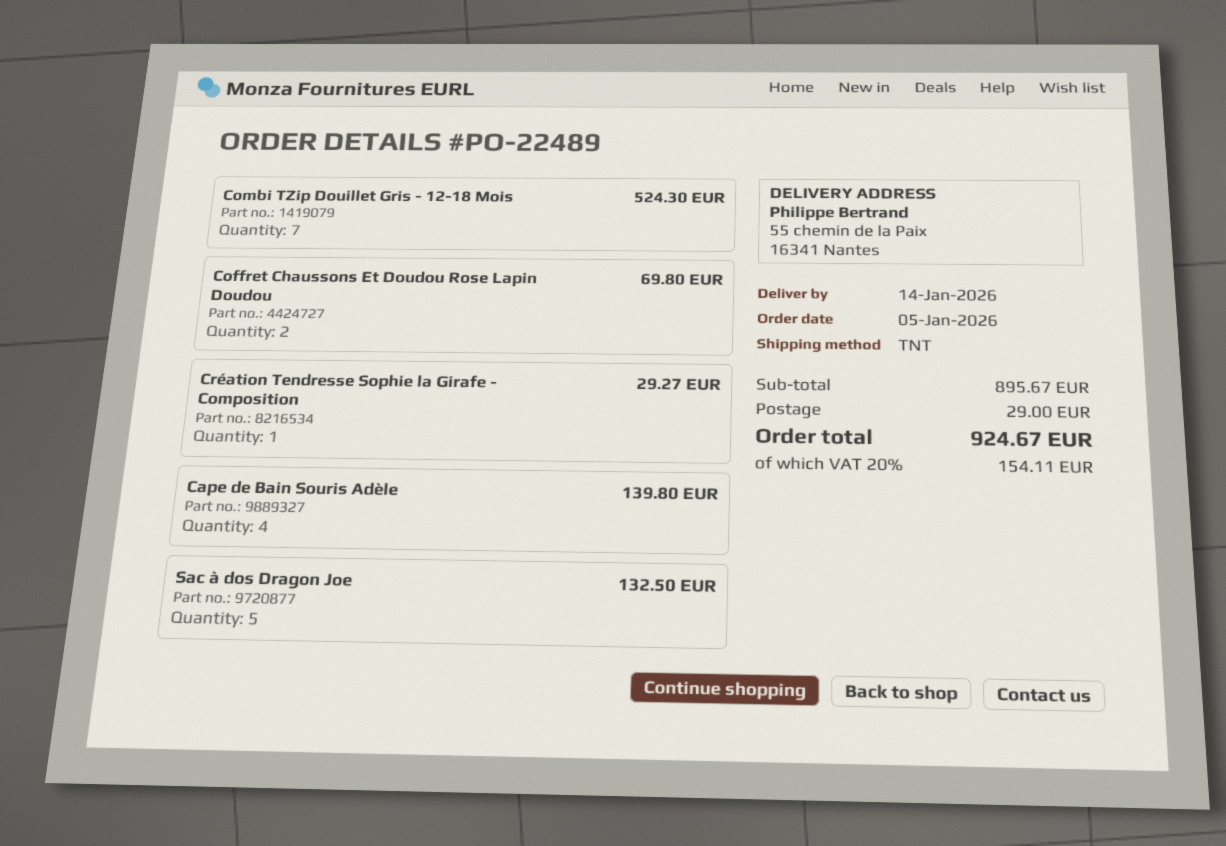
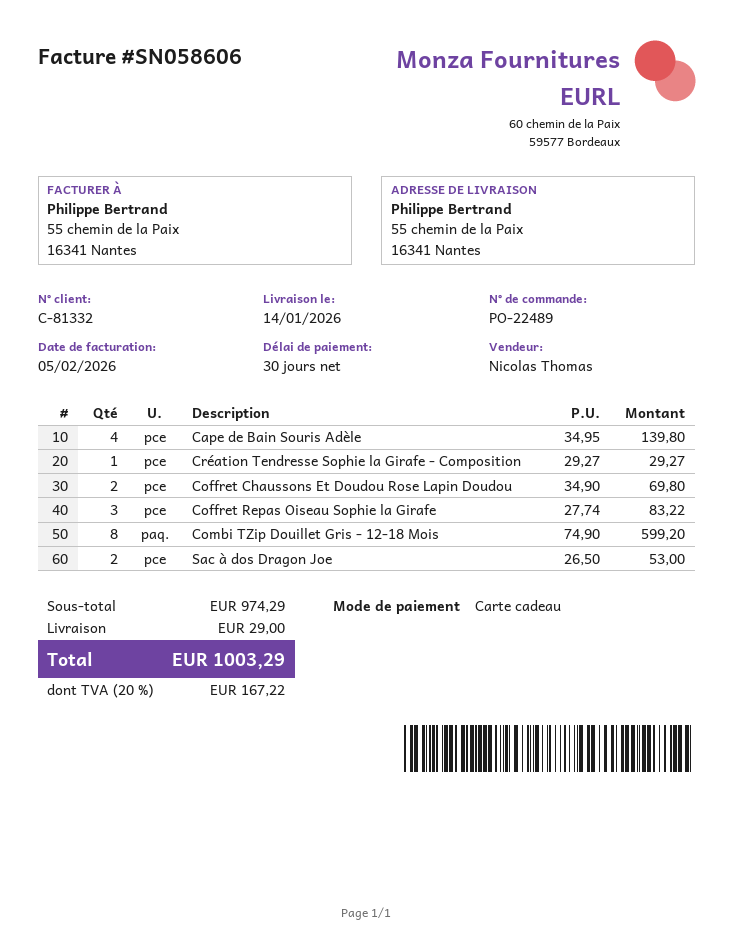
Combi TZip Douillet Gris - 12-18 Mois: 7 for 524.30 -> 8 for 599.20
Sac à dos Dragon Joe: 5 for 132.50 -> 2 for 53.00
Coffret Repas Oiseau Sophie la Girafe: none -> 3 for 83.22
subtotal: 895.67 -> 974.29
tax: 20% = 154.11 -> 20% = 167.22
total: 924.67 -> 1003.29

